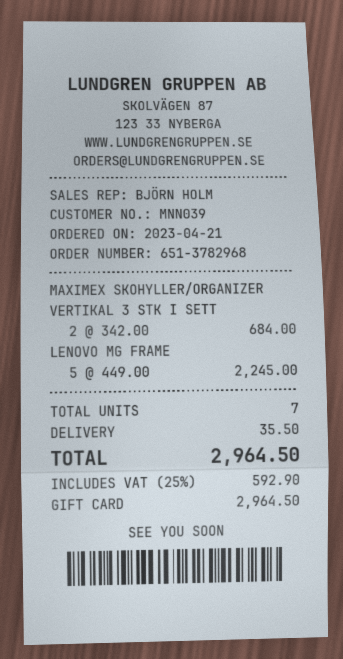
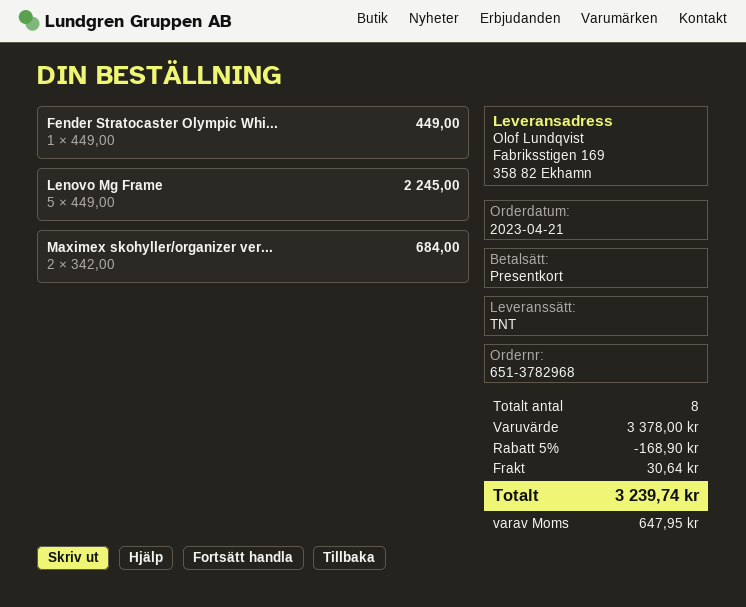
Fender Stratocaster Olympic Whi...: none -> 1 x 449.00 = 449.00
total quantity: 7 -> 8
discount: none -> 5% = 168.90
shipping: 35.50 -> 30.64
tax: 592.90 -> 647.95
total: 2964.50 -> 3239.74

